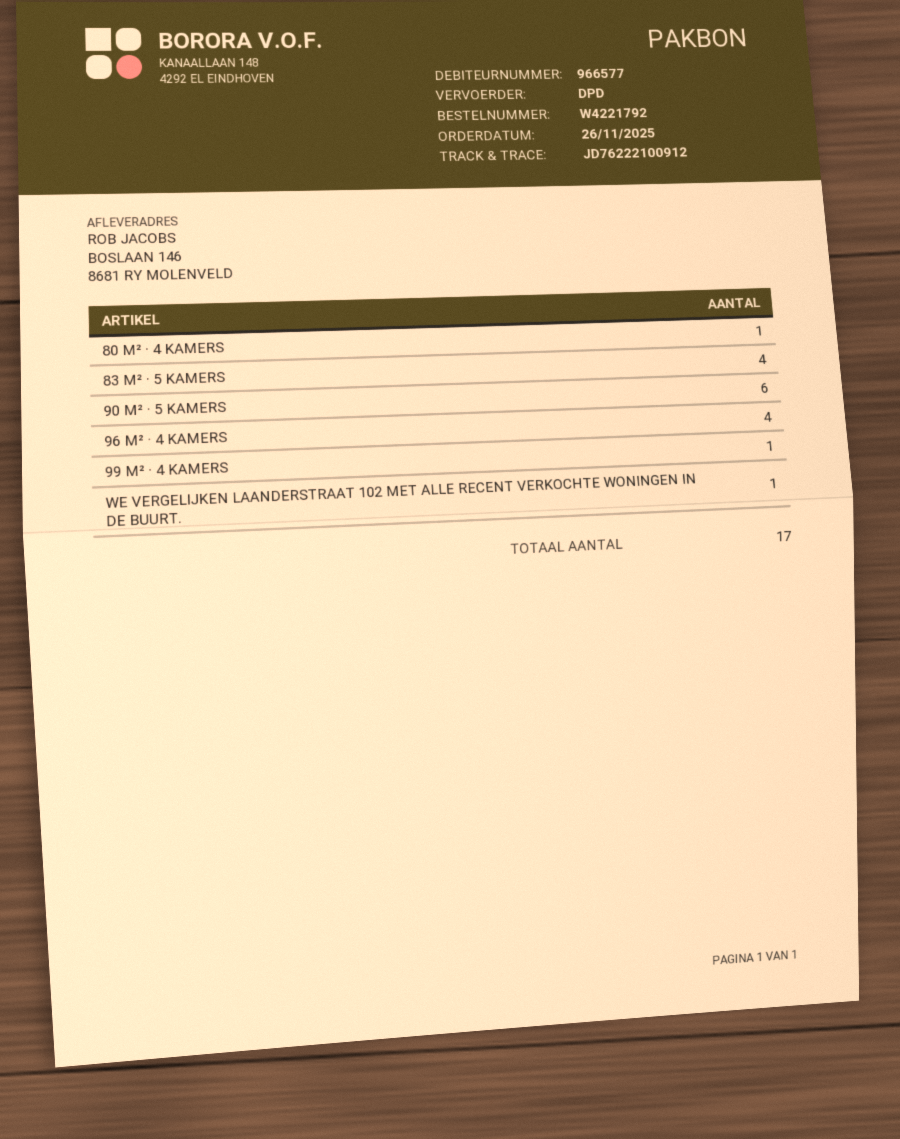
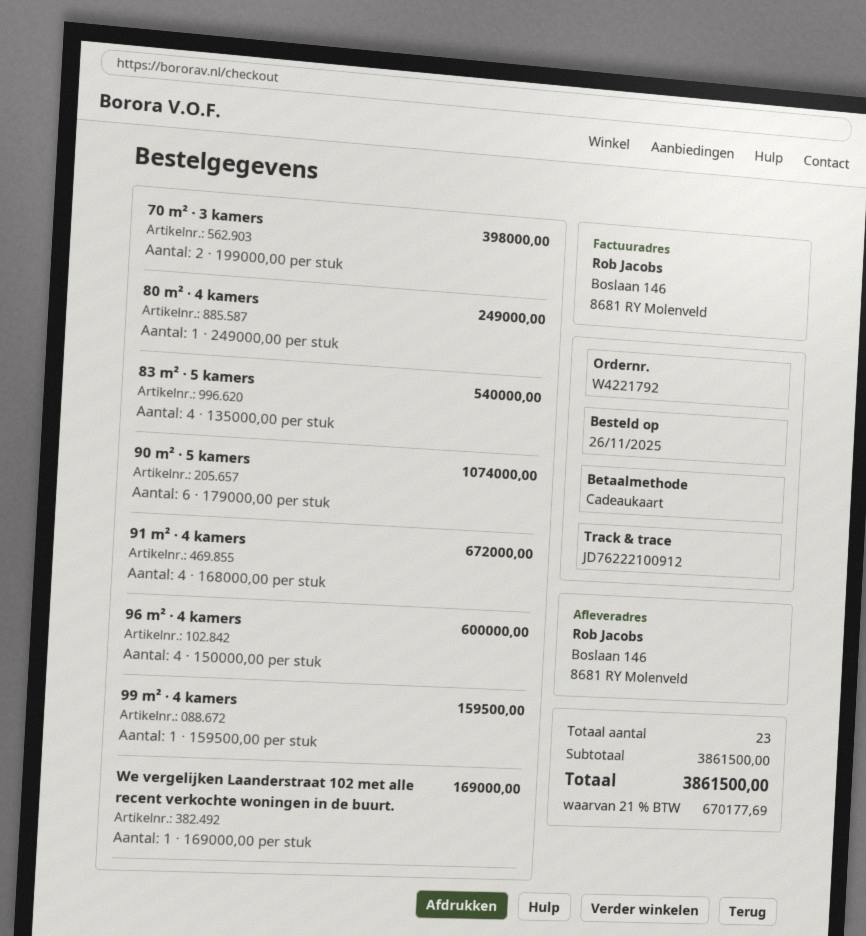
70 m² · 3 kamers: none -> 2
91 m² · 4 kamers: none -> 4
total quantity: 17 -> 23

